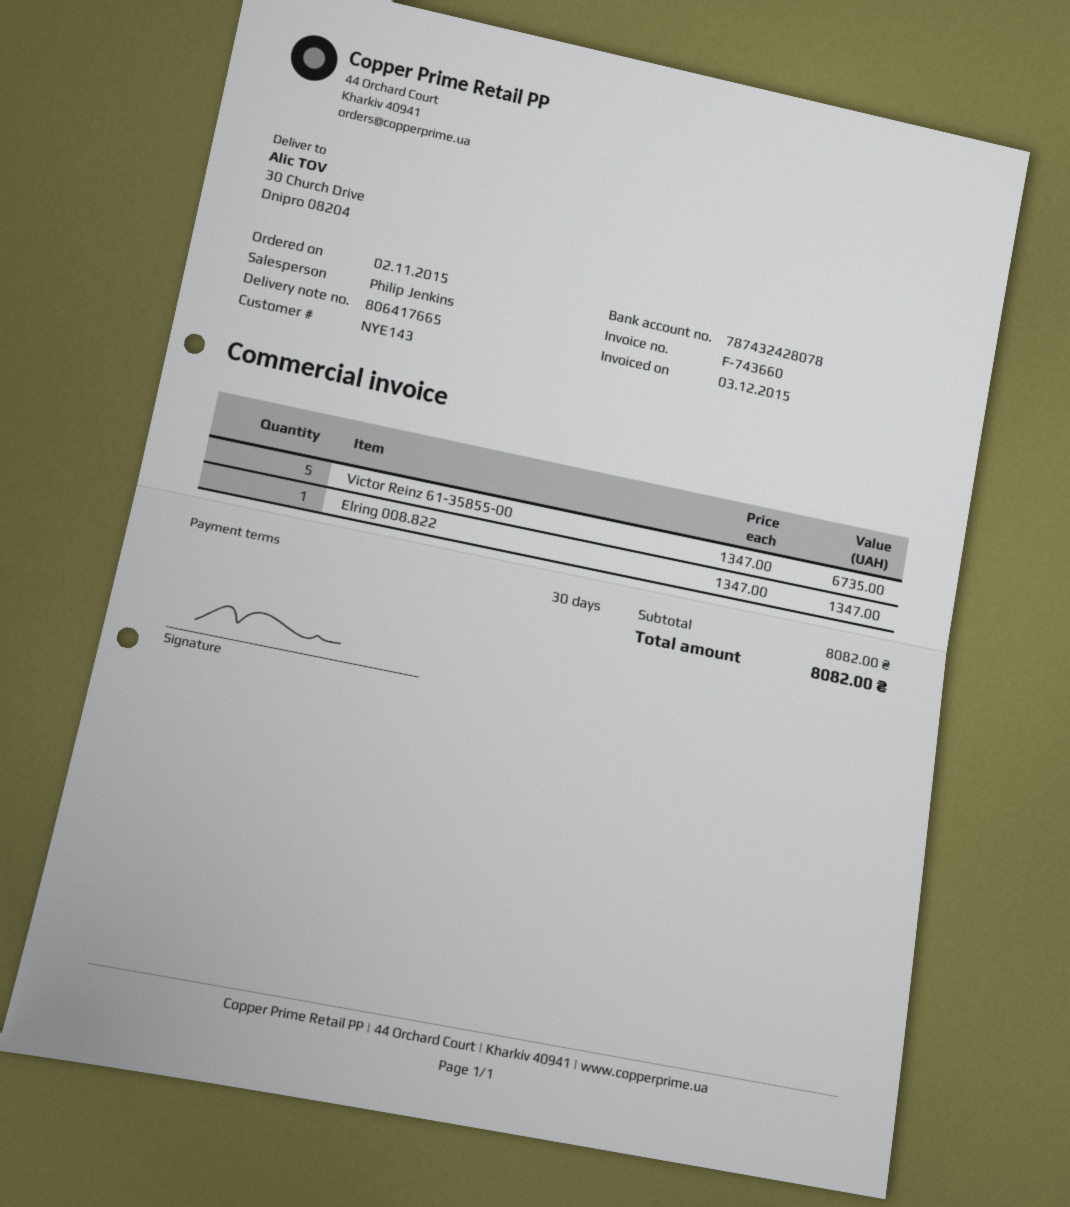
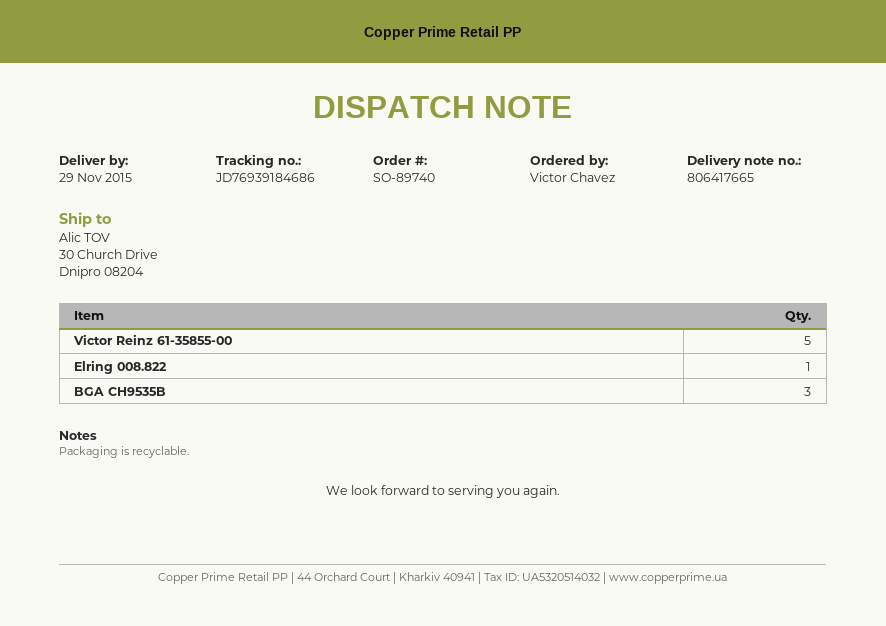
BGA CH9535B: none -> 3

